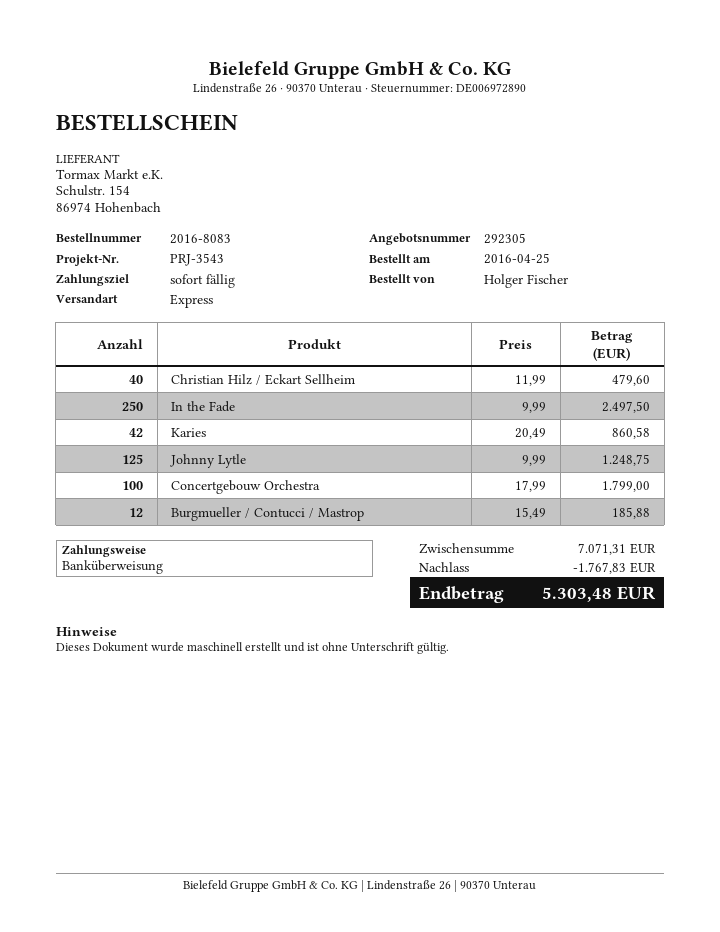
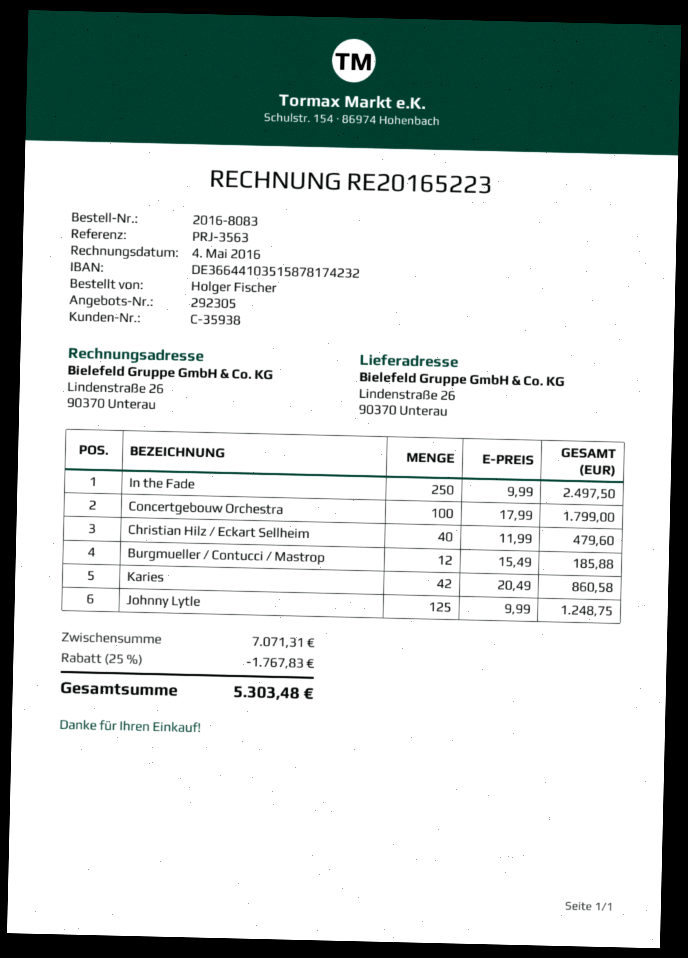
reference: PRJ-3543 -> PRJ-3563

